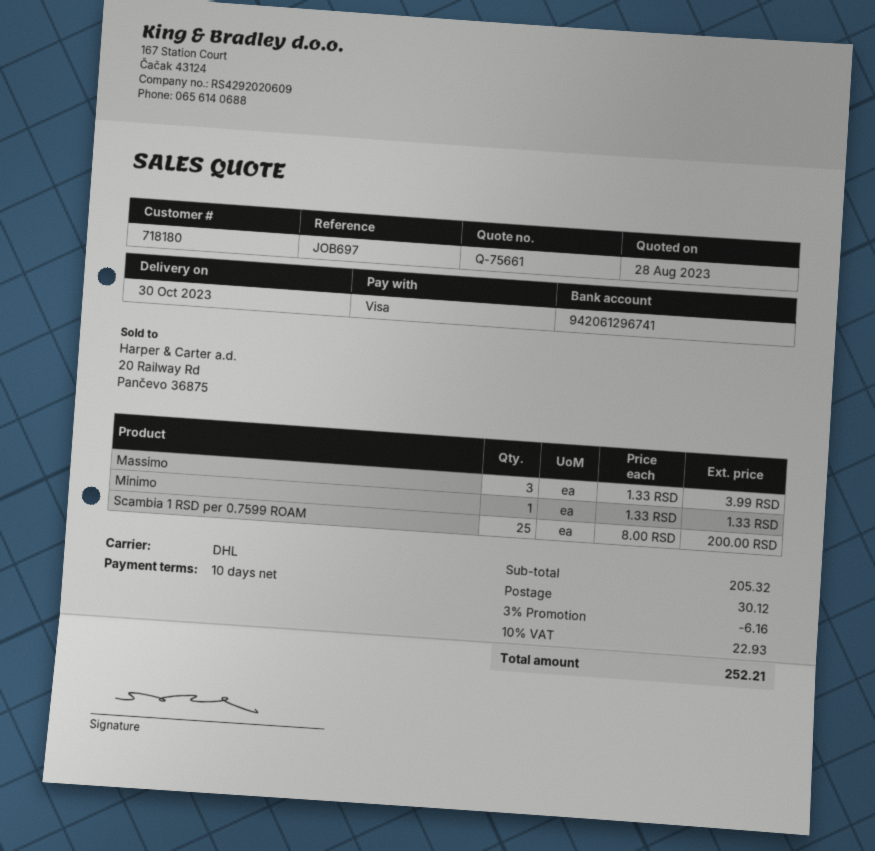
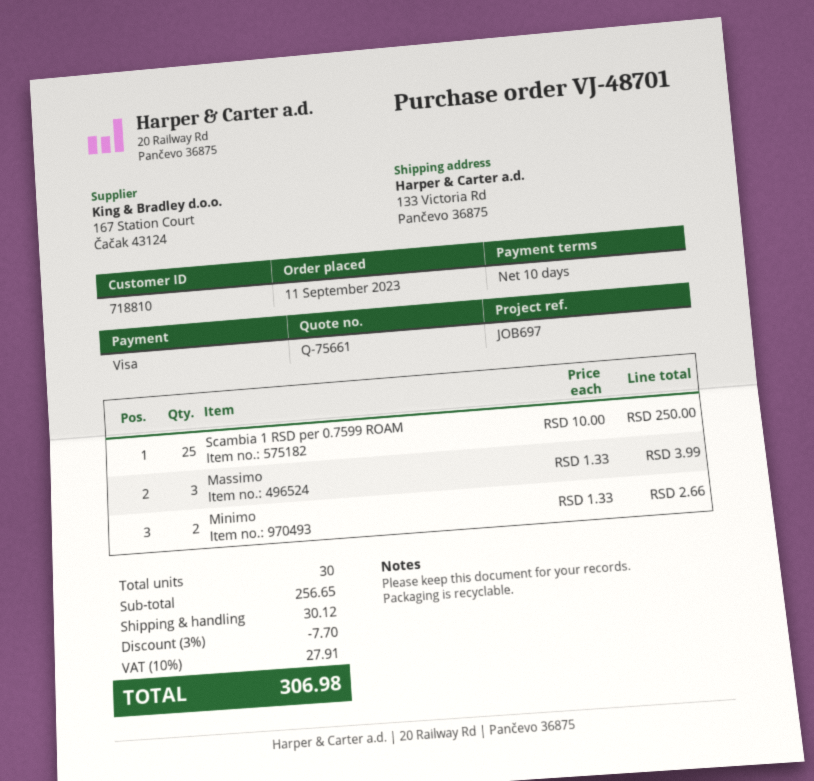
customer number: 718180 -> 718810
Minimo: 1 x 1.33 = 1.33 -> 2 x 1.33 = 2.66
Scambia 1 RSD per 0.7599 ROAM: 25 x 8.00 = 200.00 -> 25 x 10.00 = 250.00
subtotal: 205.32 -> 256.65
discount: 3% = 6.16 -> 3% = 7.70
tax: 10% = 22.93 -> 10% = 27.91
total: 252.21 -> 306.98

